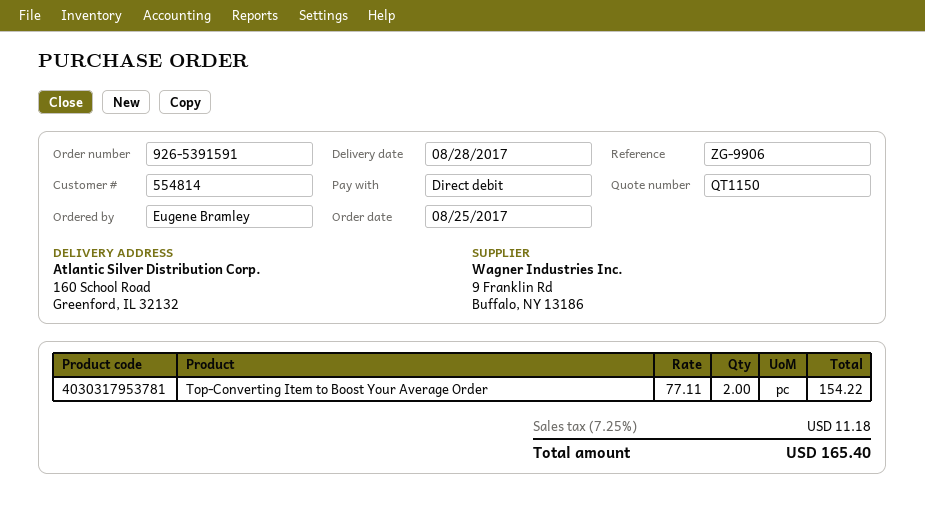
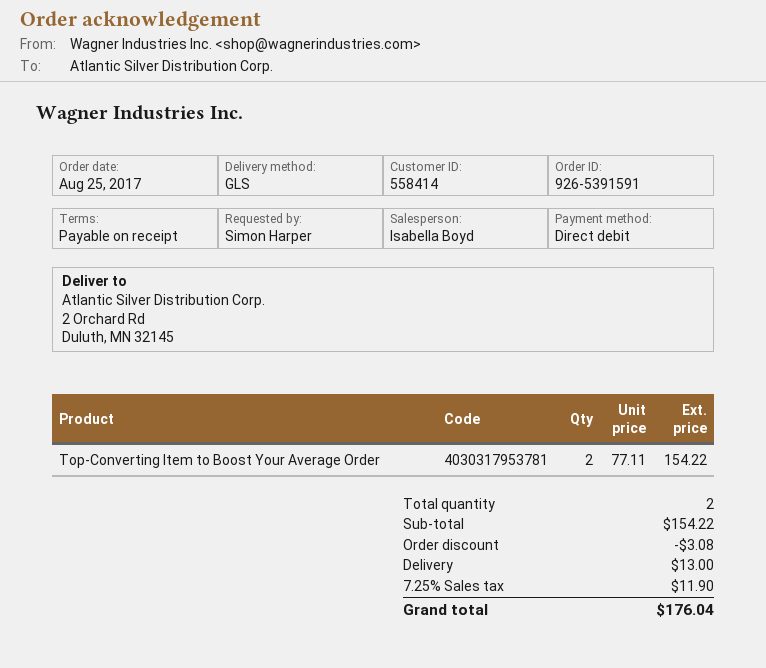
customer number: 554814 -> 558414
ordered by: Eugene Bramley -> Simon Harper
ship to: 160 School Road, Greenford, IL 32132 -> 2 Orchard Rd, Duluth, MN 32145
discount: none -> 3.08
shipping: none -> 13.00
tax: 7.25% = 11.18 -> 7.25% = 11.90
total: 165.40 -> 176.04

